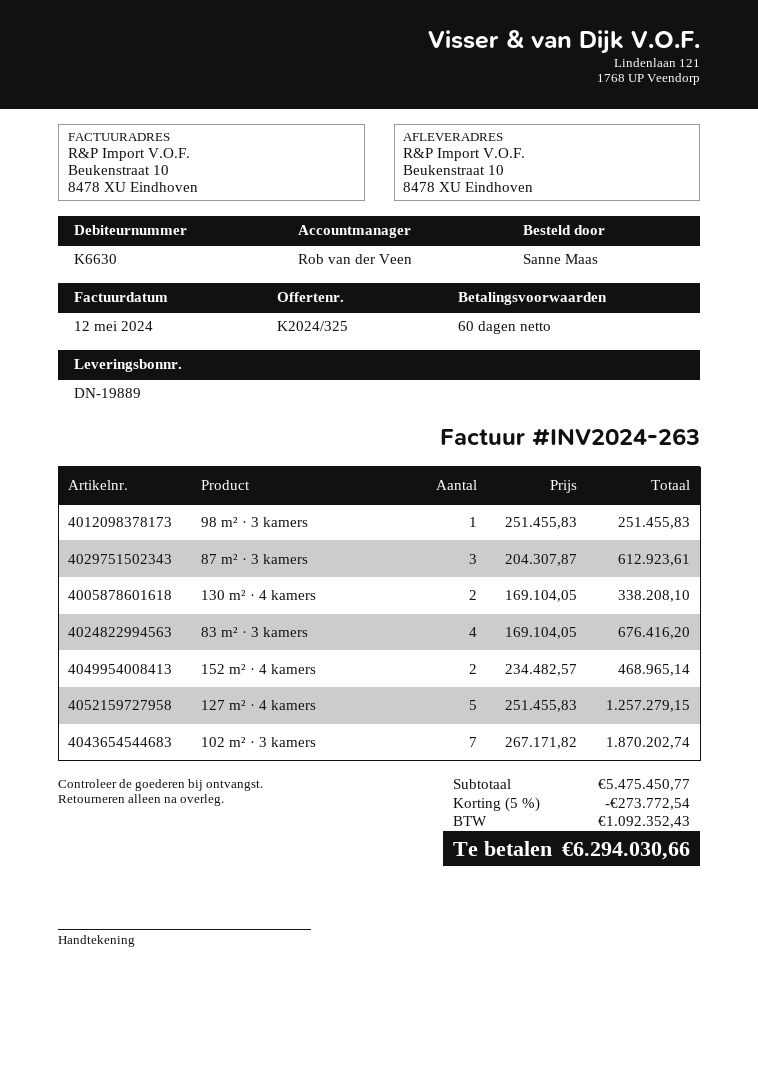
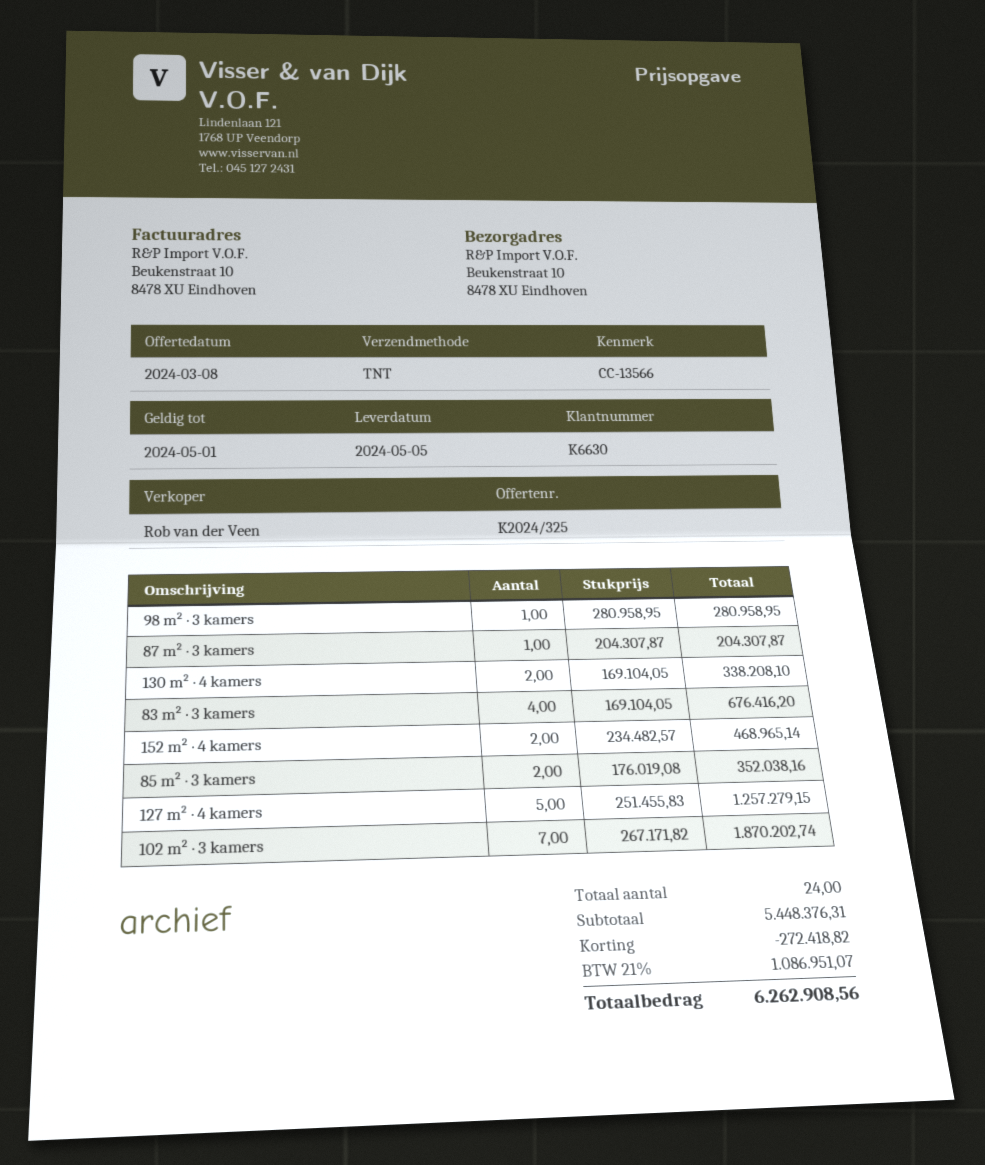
98 m² · 3 kamers: 1 x 251455.83 = 251455.83 -> 1 x 280958.95 = 280958.95
87 m² · 3 kamers: 3 x 204307.87 = 612923.61 -> 1 x 204307.87 = 204307.87
85 m² · 3 kamers: none -> 2 x 176019.08 = 352038.16
subtotal: 5475450.77 -> 5448376.31
discount: 273772.54 -> 272418.82
tax: 1092352.43 -> 1086951.07
total: 6294030.66 -> 6262908.56

